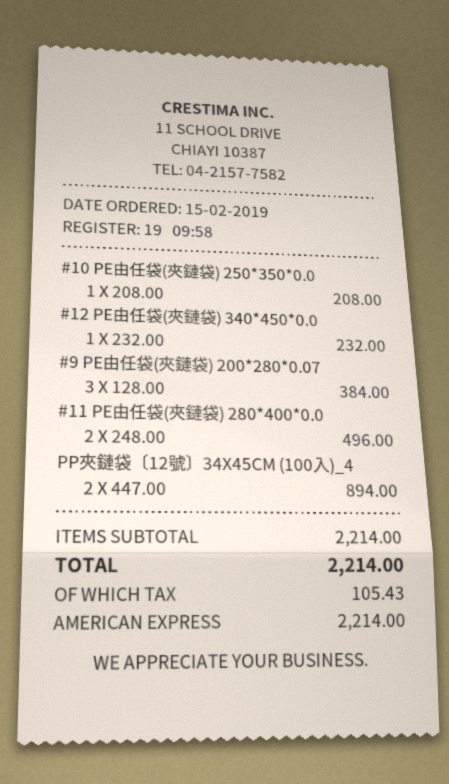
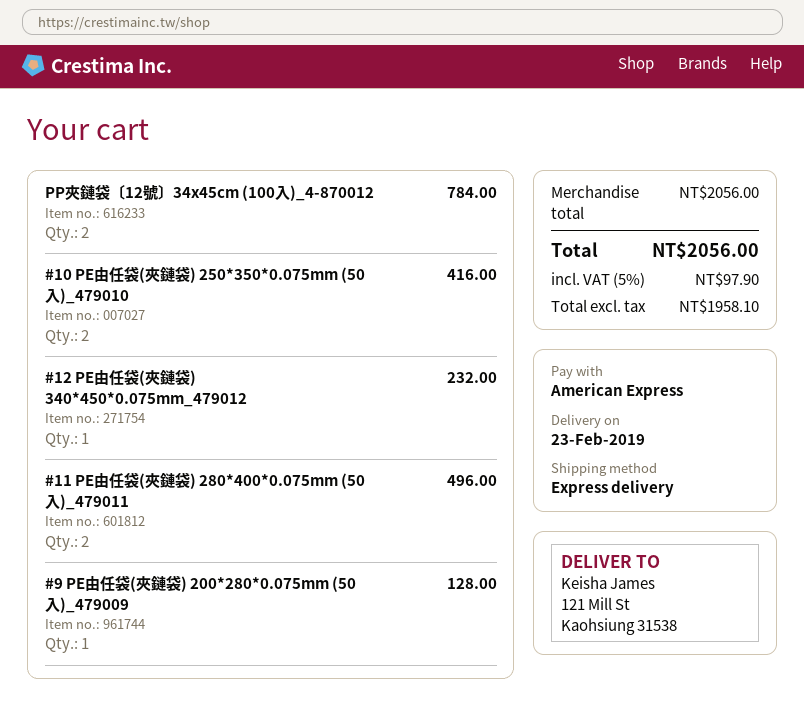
#10 PE由任袋(夾鏈袋) 250*350*0.0: 1 for 208.00 -> 2 for 416.00
#9 PE由任袋(夾鏈袋) 200*280*0.07: 3 for 384.00 -> 1 for 128.00
PP夾鏈袋〔12號〕34X45CM (100入)_4: 2 for 894.00 -> 2 for 784.00
subtotal: 2214.00 -> 2056.00
tax: 105.43 -> 97.90
total: 2214.00 -> 2056.00

